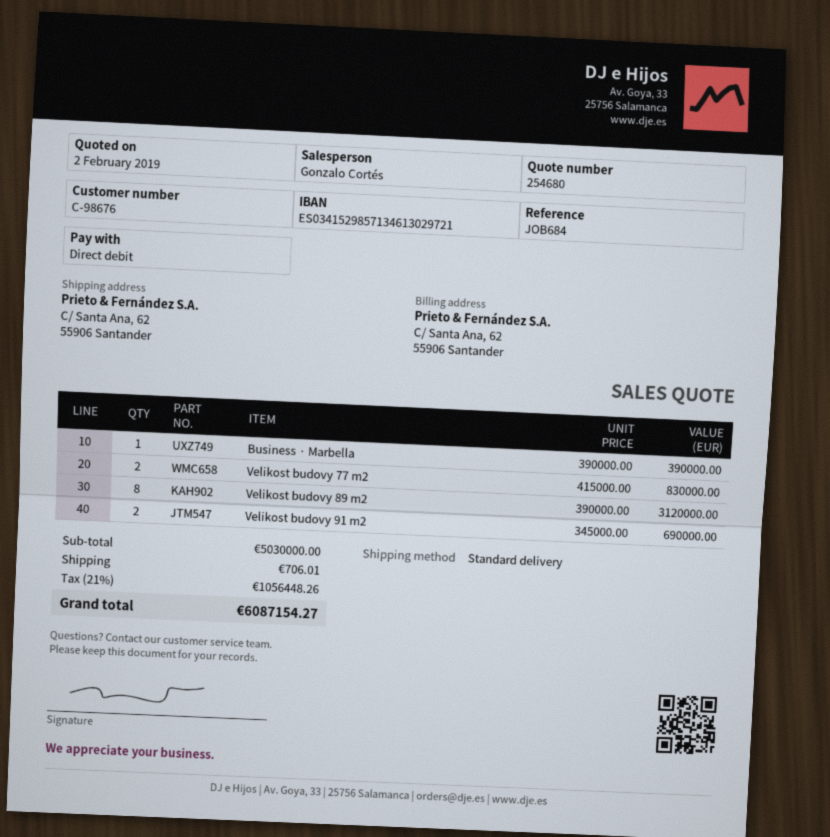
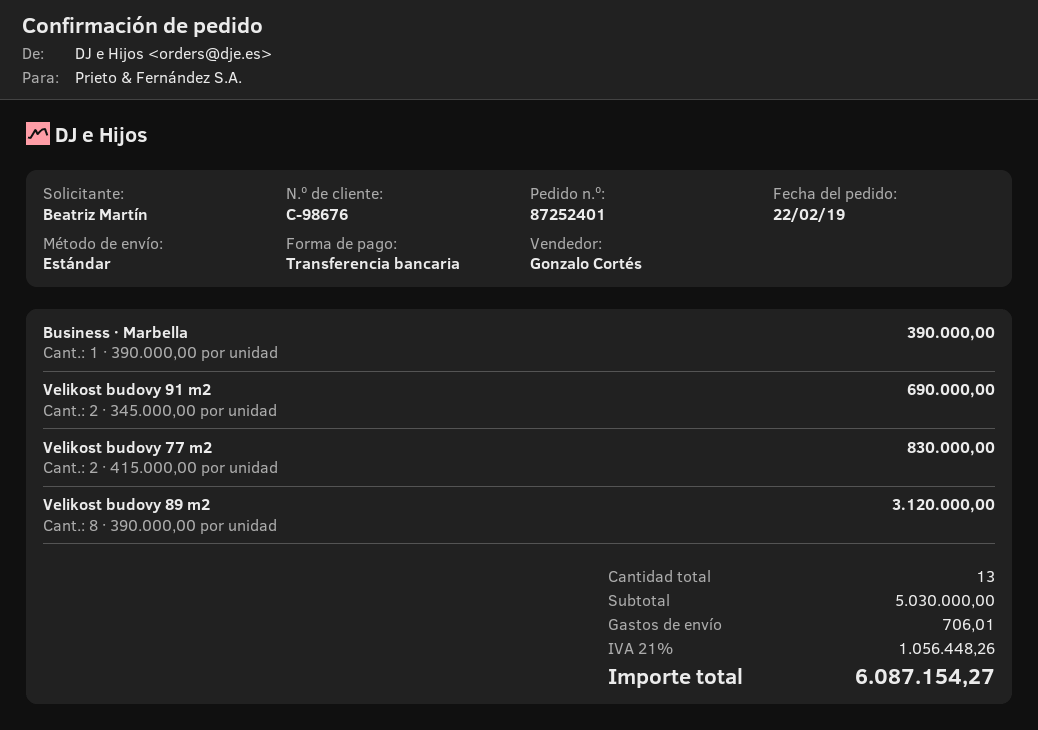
payment method: direct debit -> bank transfer

